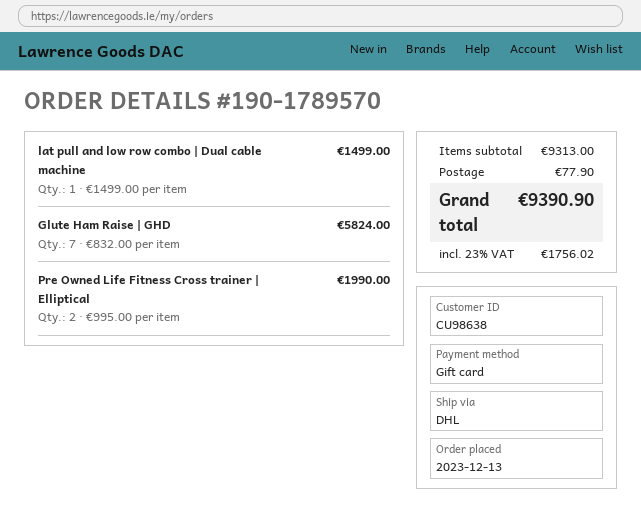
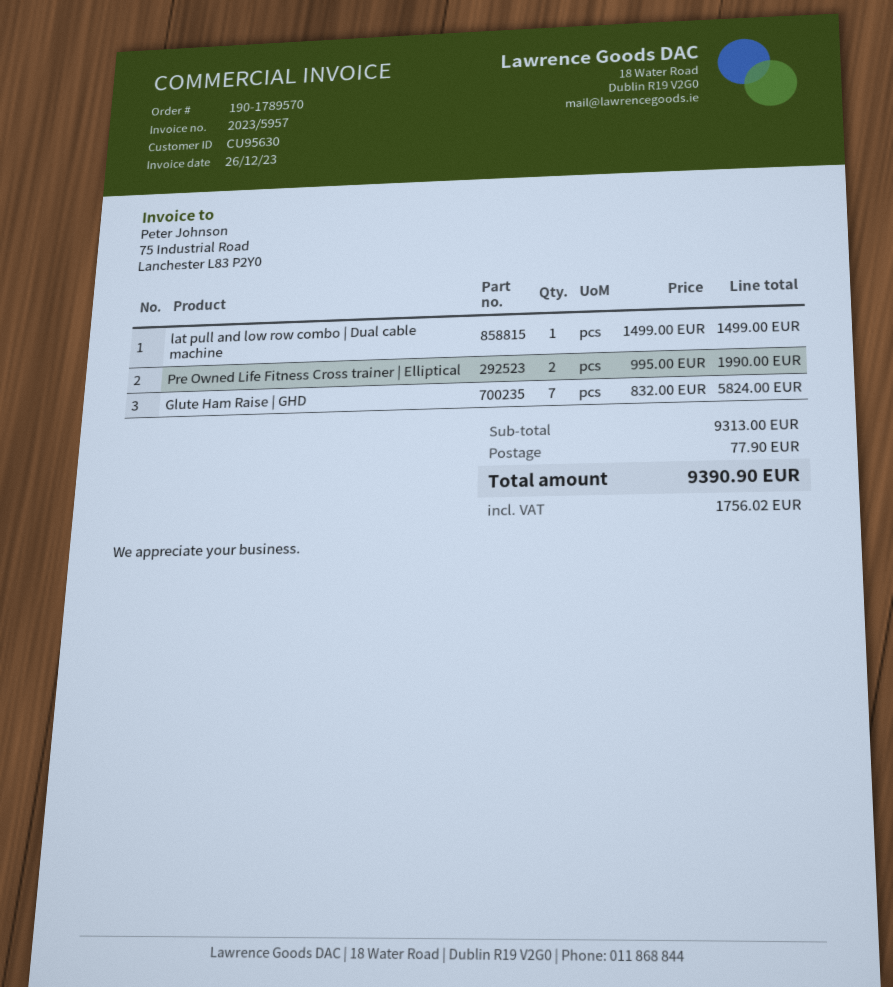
customer number: CU98638 -> CU95630

